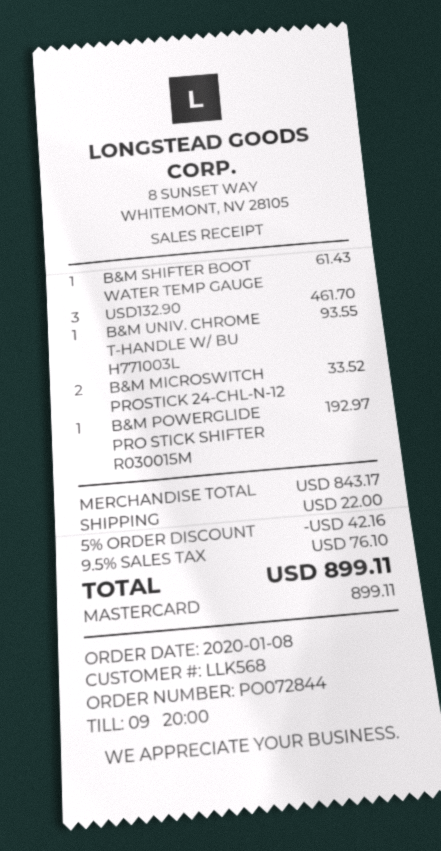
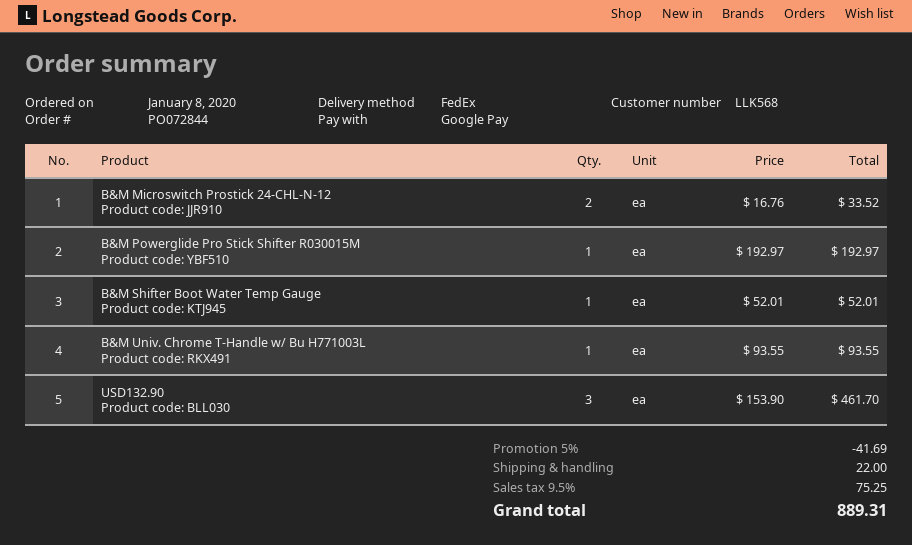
payment method: Mastercard -> Google Pay
B&M SHIFTER BOOT WATER TEMP GAUGE: 1 for 61.43 -> 1 for 52.01
discount: 5% = 42.16 -> 5% = 41.69
tax: 9.5% = 76.10 -> 9.5% = 75.25
total: 899.11 -> 889.31

